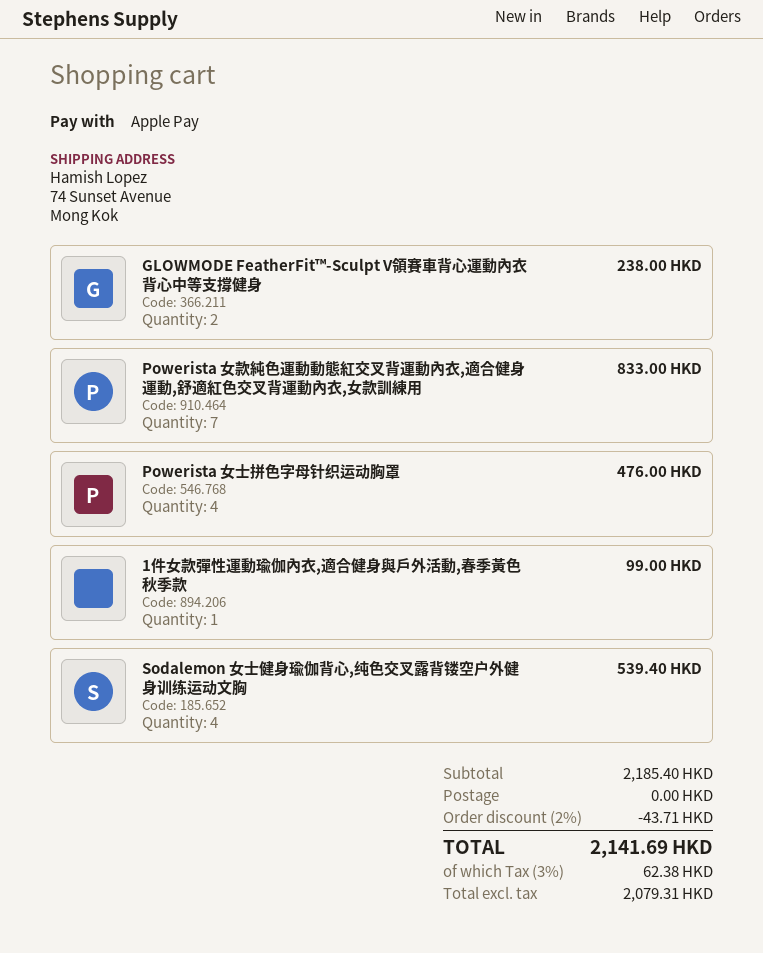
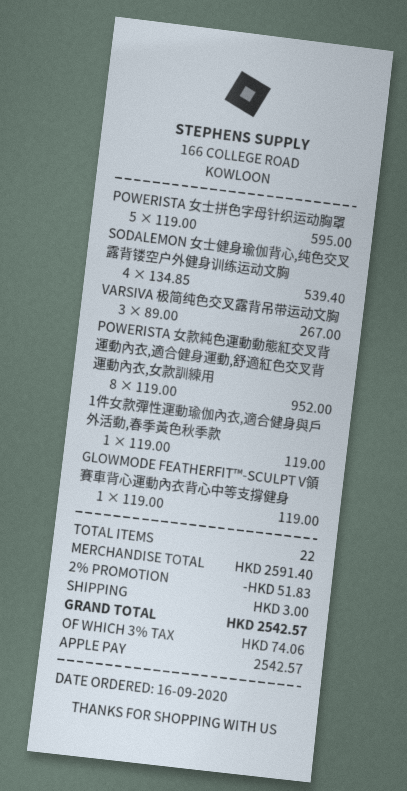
GLOWMODE FeatherFit™-Sculpt V領賽車背心運動內衣背心中等支撐健身: 2 for 238.00 -> 1 for 119.00
Powerista 女款純色運動動態紅交叉背運動內衣,適合健身運動,舒適紅色交叉背運動內衣,女款訓練用: 7 for 833.00 -> 8 for 952.00
Powerista 女士拼色字母针织运动胸罩: 4 for 476.00 -> 5 for 595.00
1件女款彈性運動瑜伽內衣,適合健身與戶外活動,春季黃色秋季款: 1 for 99.00 -> 1 for 119.00
VARSIVA 极简纯色交叉露背吊带运动文胸: none -> 3 for 267.00
subtotal: 2185.40 -> 2591.40
discount: 2% = 43.71 -> 2% = 51.83
shipping: 0.00 -> 3.00
tax: 3% = 62.38 -> 3% = 74.06
total: 2141.69 -> 2542.57

